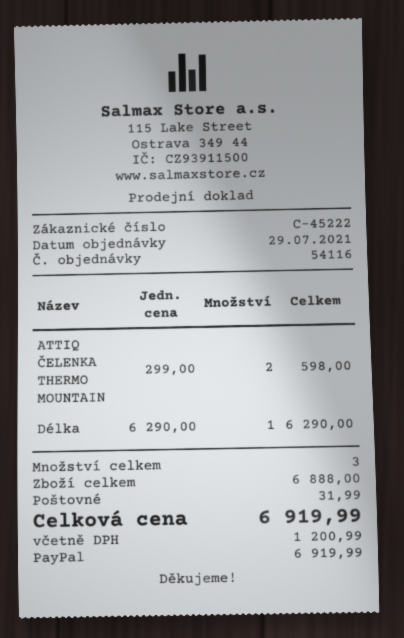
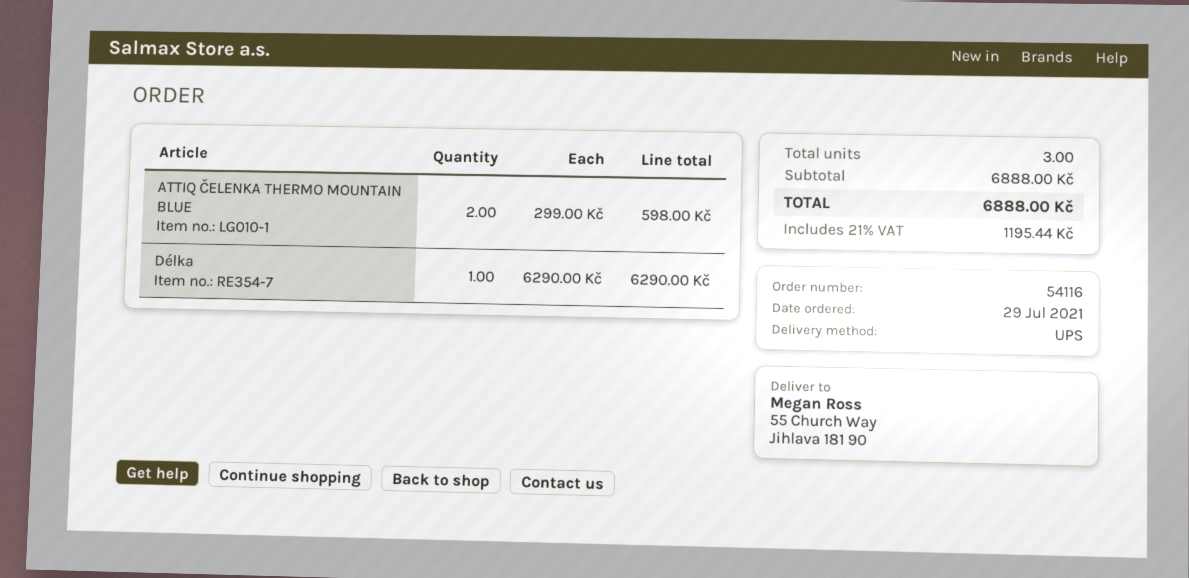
shipping: 31.99 -> none
tax: 1200.99 -> 1195.44
total: 6919.99 -> 6888.00

